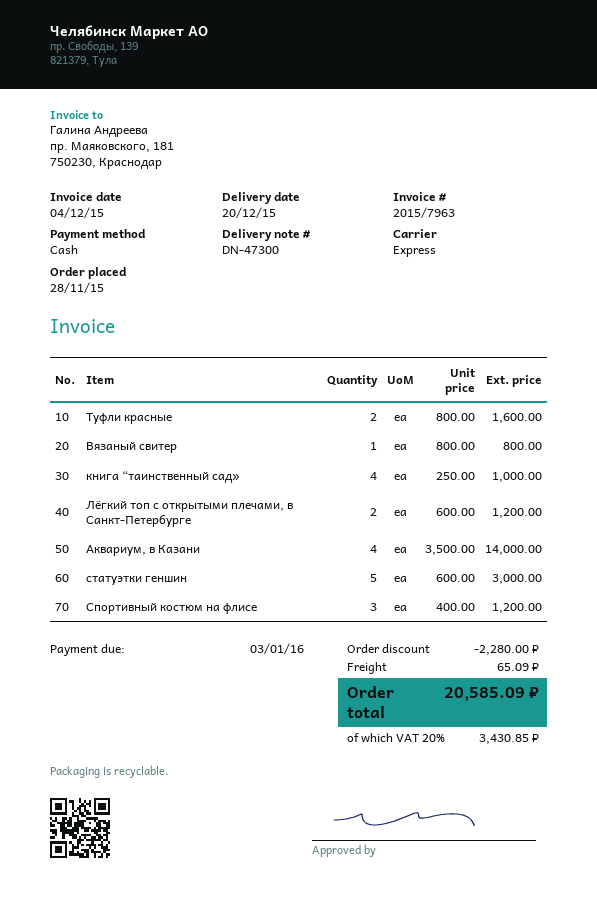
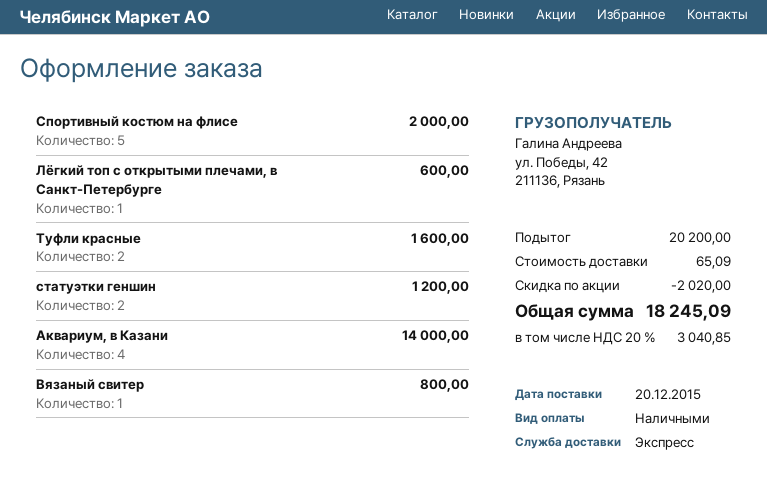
книга “таинственный сад»: 4 for 1000.00 -> none
Лёгкий топ с открытыми плечами, в Санкт-Петербурге: 2 for 1200.00 -> 1 for 600.00
статуэтки геншин: 5 for 3000.00 -> 2 for 1200.00
Спортивный костюм на флисе: 3 for 1200.00 -> 5 for 2000.00
discount: 2280.00 -> 2020.00
tax: 20% = 3430.85 -> 20% = 3040.85
total: 20585.09 -> 18245.09

